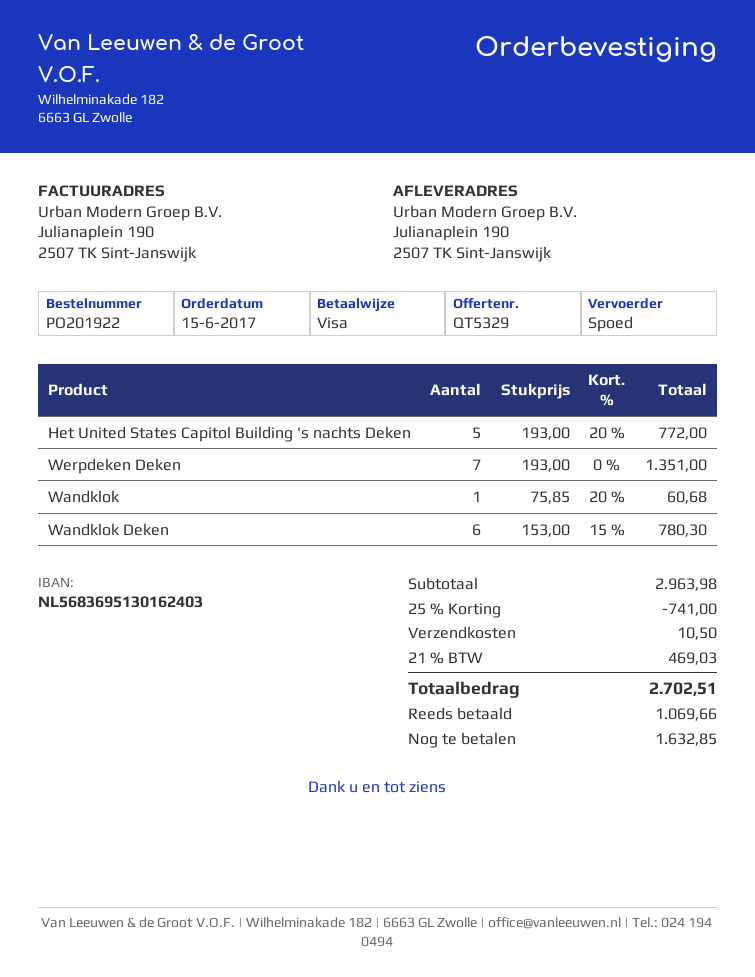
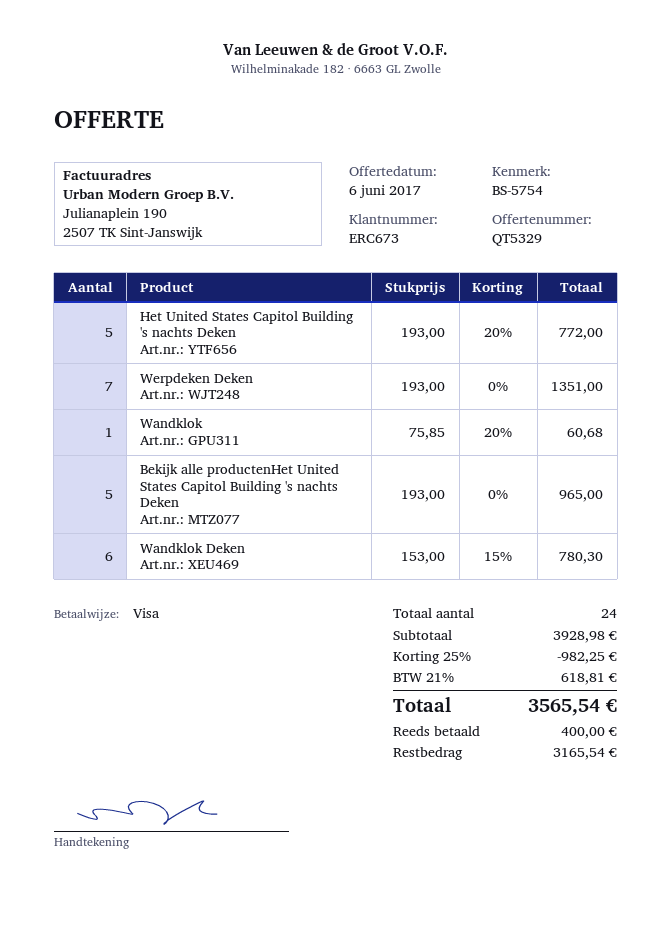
Bekijk alle productenHet United States Capitol Building 's nachts Deken: none -> 5 x 193.00 = 965.00
subtotal: 2963.98 -> 3928.98
discount: 25% = 741.00 -> 25% = 982.25
shipping: 10.50 -> none
tax: 21% = 469.03 -> 21% = 618.81
total: 2702.51 -> 3565.54
deposit: 1069.66 -> 400.00
balance: 1632.85 -> 3165.54

